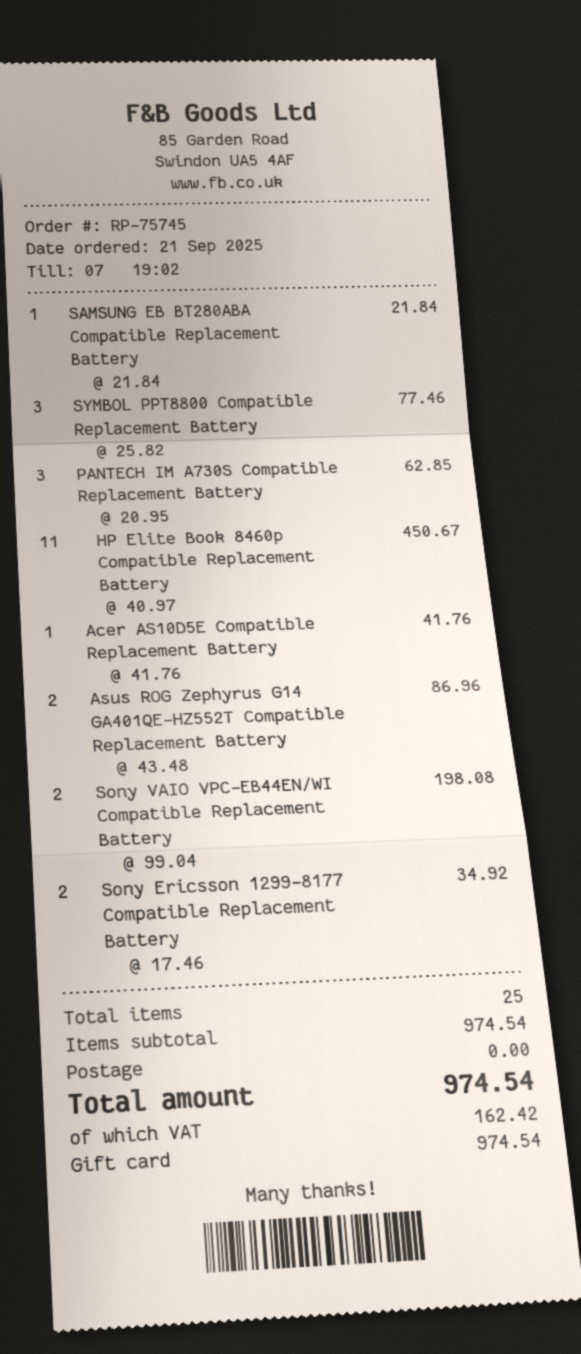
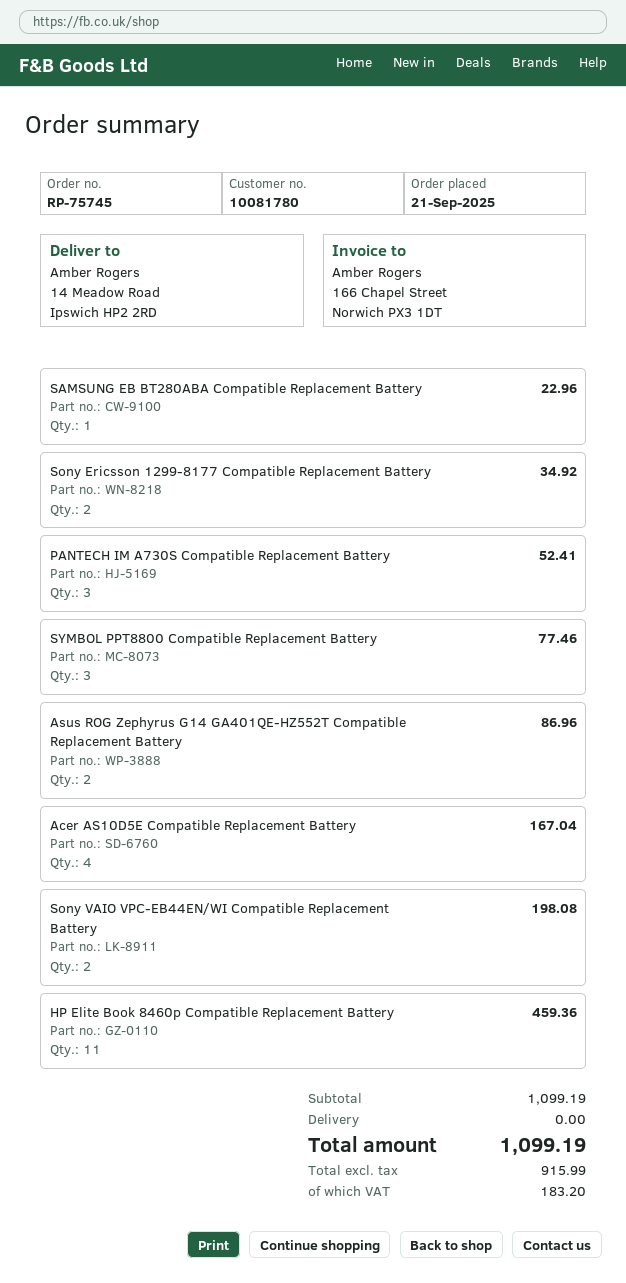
SAMSUNG EB BT280ABA Compatible Replacement Battery: 1 for 21.84 -> 1 for 22.96
PANTECH IM A730S Compatible Replacement Battery: 3 for 62.85 -> 3 for 52.41
HP Elite Book 8460p Compatible Replacement Battery: 11 for 450.67 -> 11 for 459.36
Acer AS10D5E Compatible Replacement Battery: 1 for 41.76 -> 4 for 167.04
subtotal: 974.54 -> 1099.19
tax: 162.42 -> 183.20
total: 974.54 -> 1099.19

